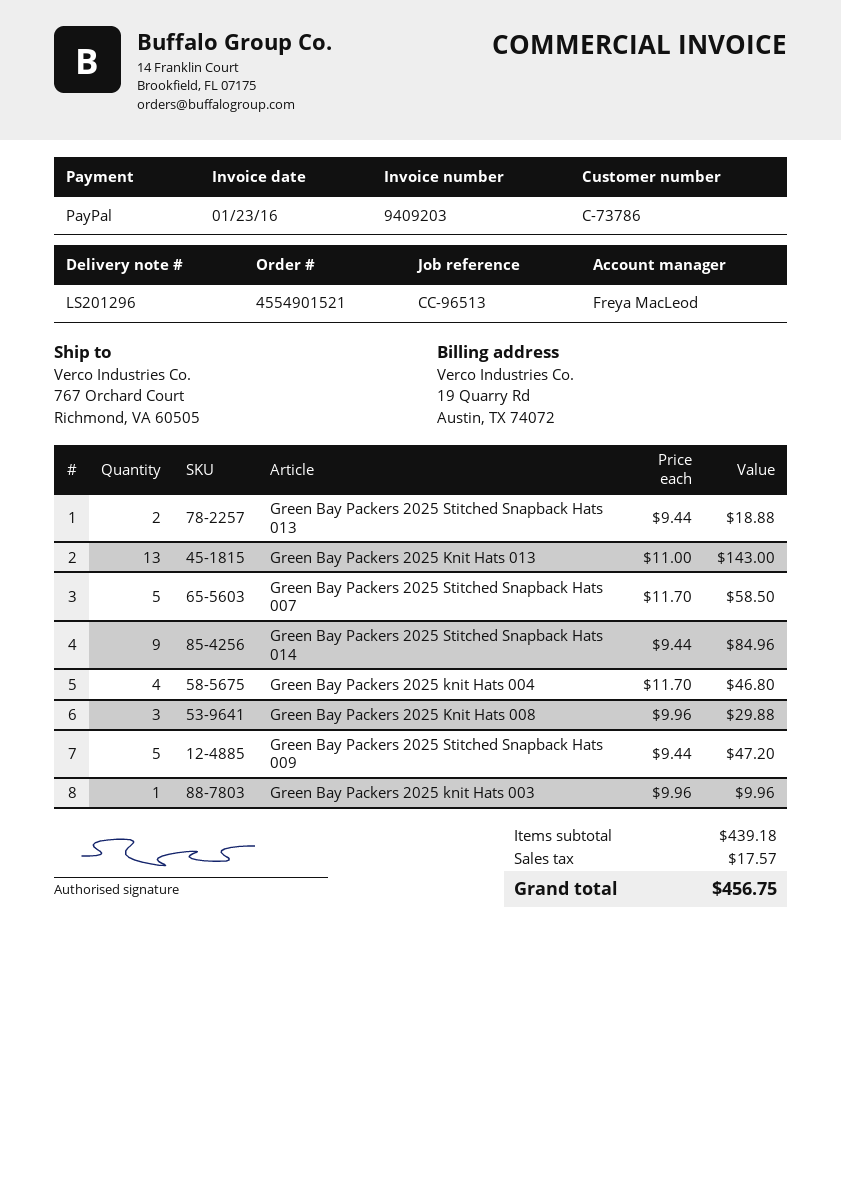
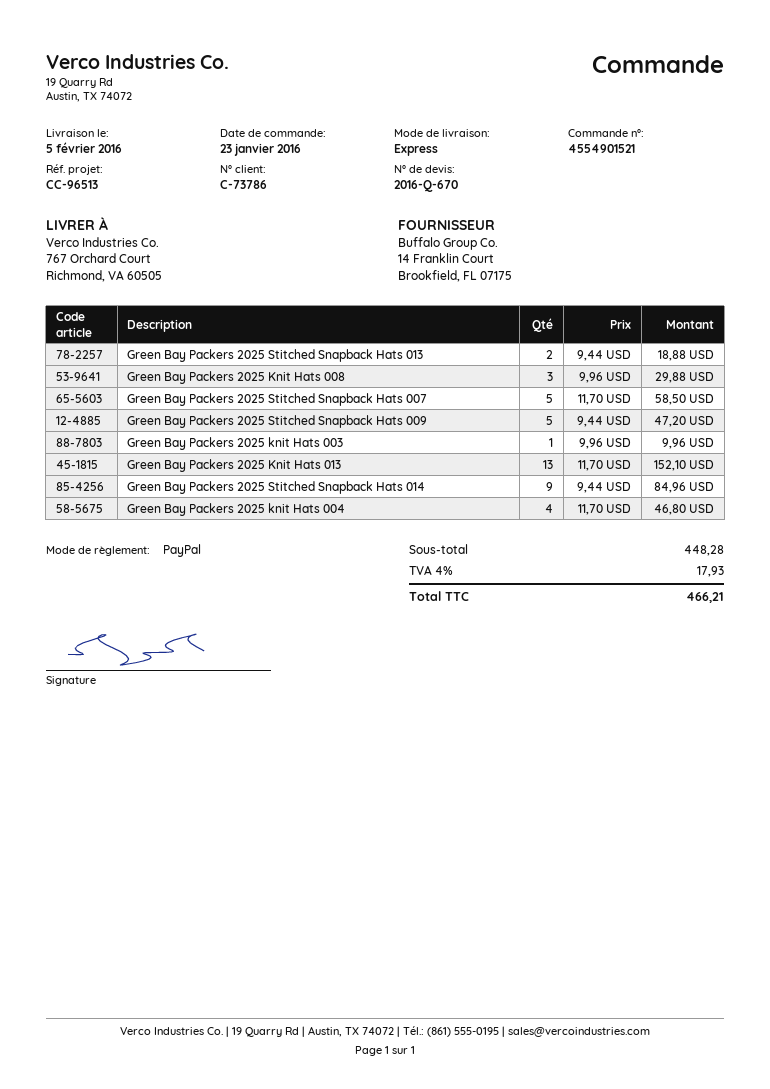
Green Bay Packers 2025 Knit Hats 013: 13 x 11.00 = 143.00 -> 13 x 11.70 = 152.10
subtotal: 439.18 -> 448.28
tax: 17.57 -> 17.93
total: 456.75 -> 466.21

